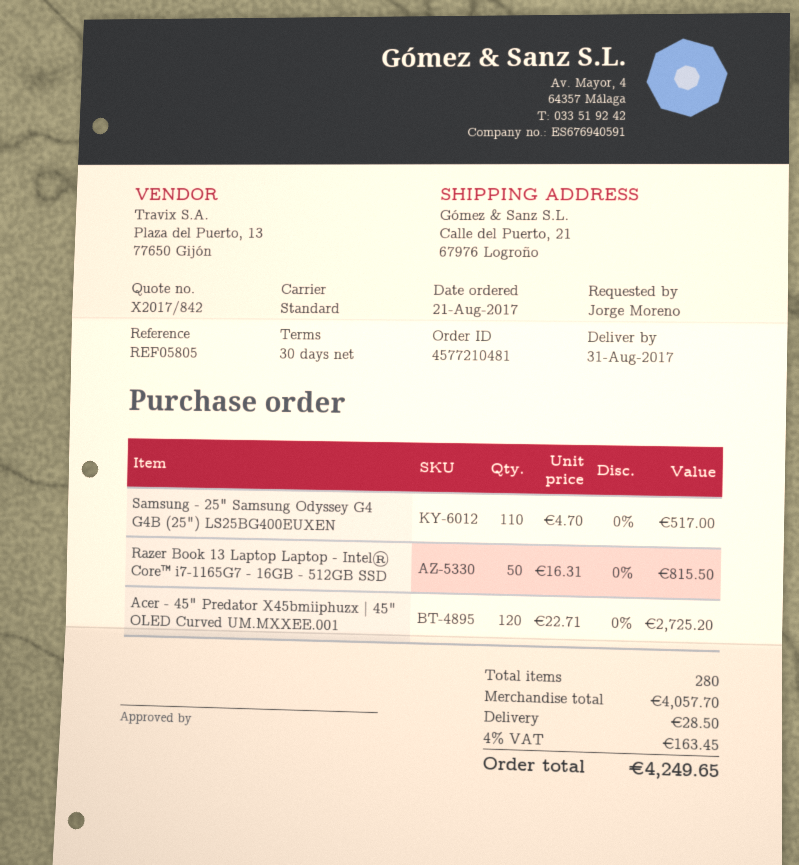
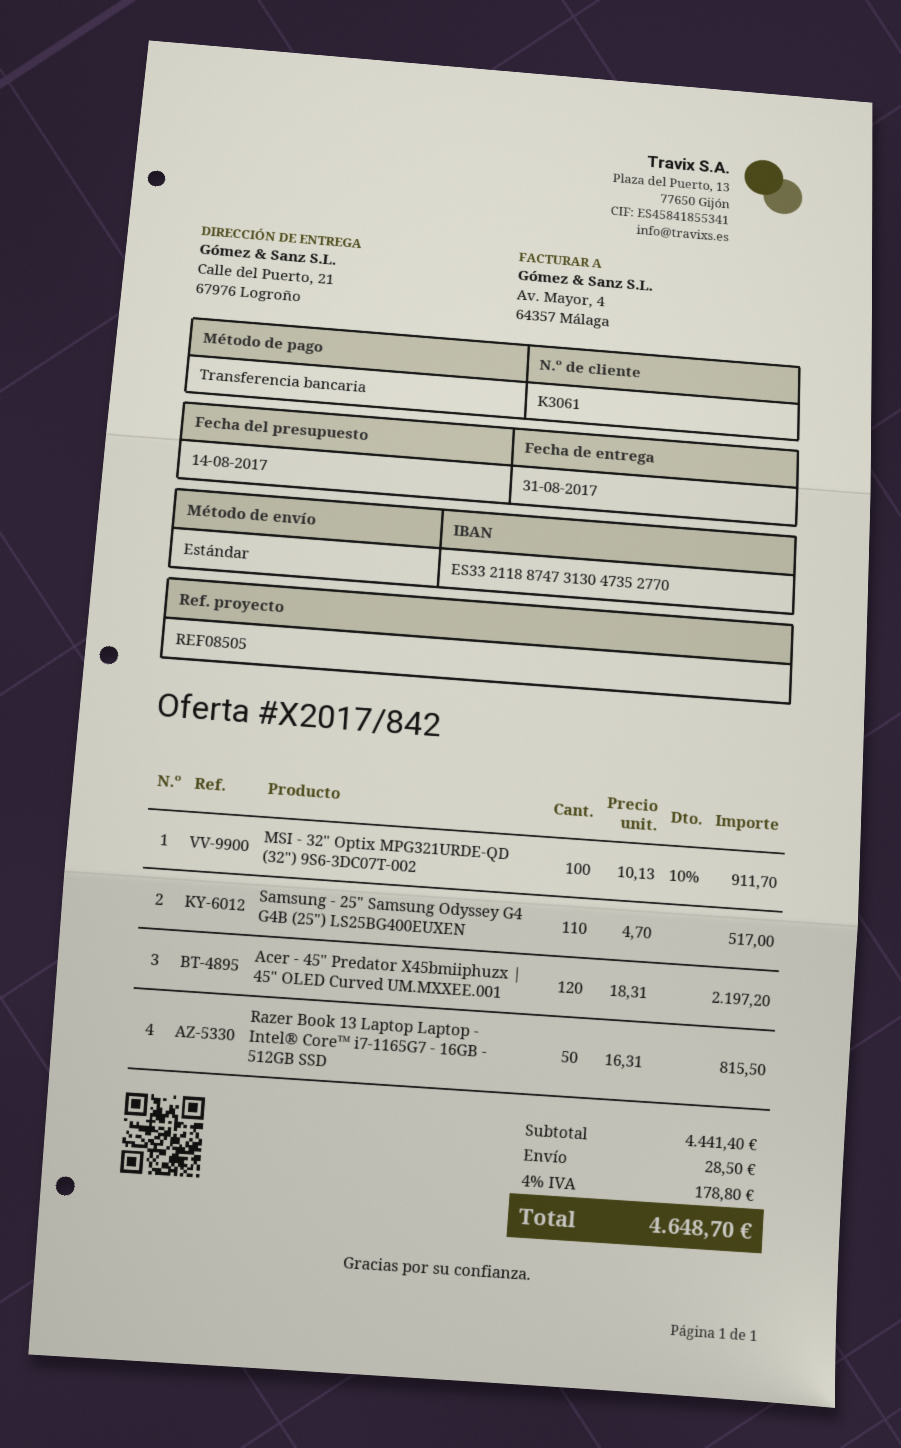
reference: REF05805 -> REF08505
Acer - 45" Predator X45bmiiphuzx | 45" OLED Curved UM.MXXEE.001: 120 x 22.71 = 2725.20 -> 120 x 18.31 = 2197.20
MSI - 32" Optix MPG321URDE-QD (32") 9S6-3DC07T-002: none -> 100 x 10.13 - 10% = 911.70
subtotal: 4057.70 -> 4441.40
tax: 4% = 163.45 -> 4% = 178.80
total: 4249.65 -> 4648.70

